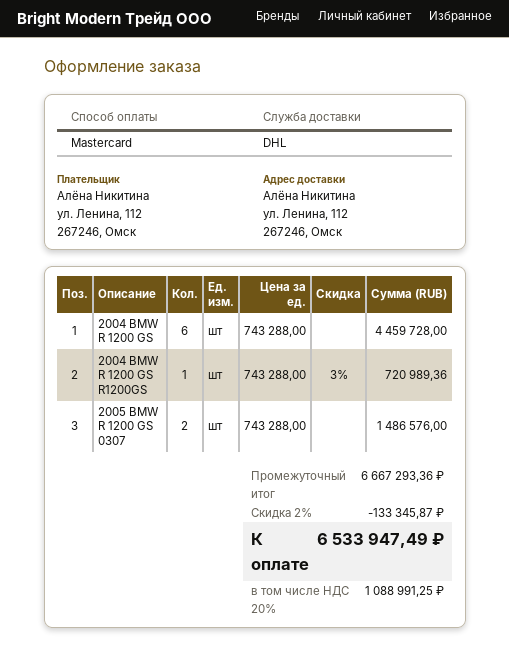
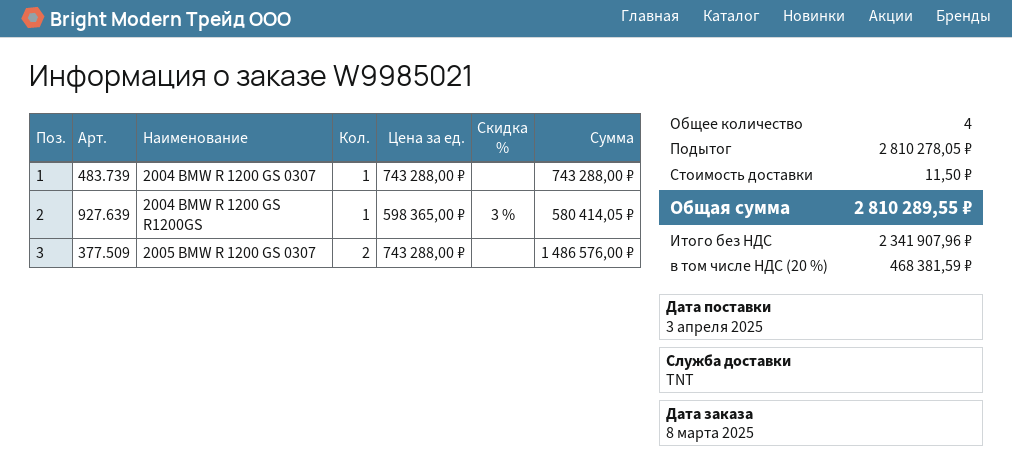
shipping method: DHL -> TNT
2004 BMW R 1200 GS: 6 x 743288.00 = 4459728.00 -> none
2004 BMW R 1200 GS R1200GS: 1 x 743288.00 - 3% = 720989.36 -> 1 x 598365.00 - 3% = 580414.05
2004 BMW R 1200 GS 0307: none -> 1 x 743288.00 = 743288.00
subtotal: 6667293.36 -> 2810278.05
discount: 2% = 133345.87 -> none
shipping: none -> 11.50
tax: 20% = 1088991.25 -> 20% = 468381.59
total: 6533947.49 -> 2810289.55

